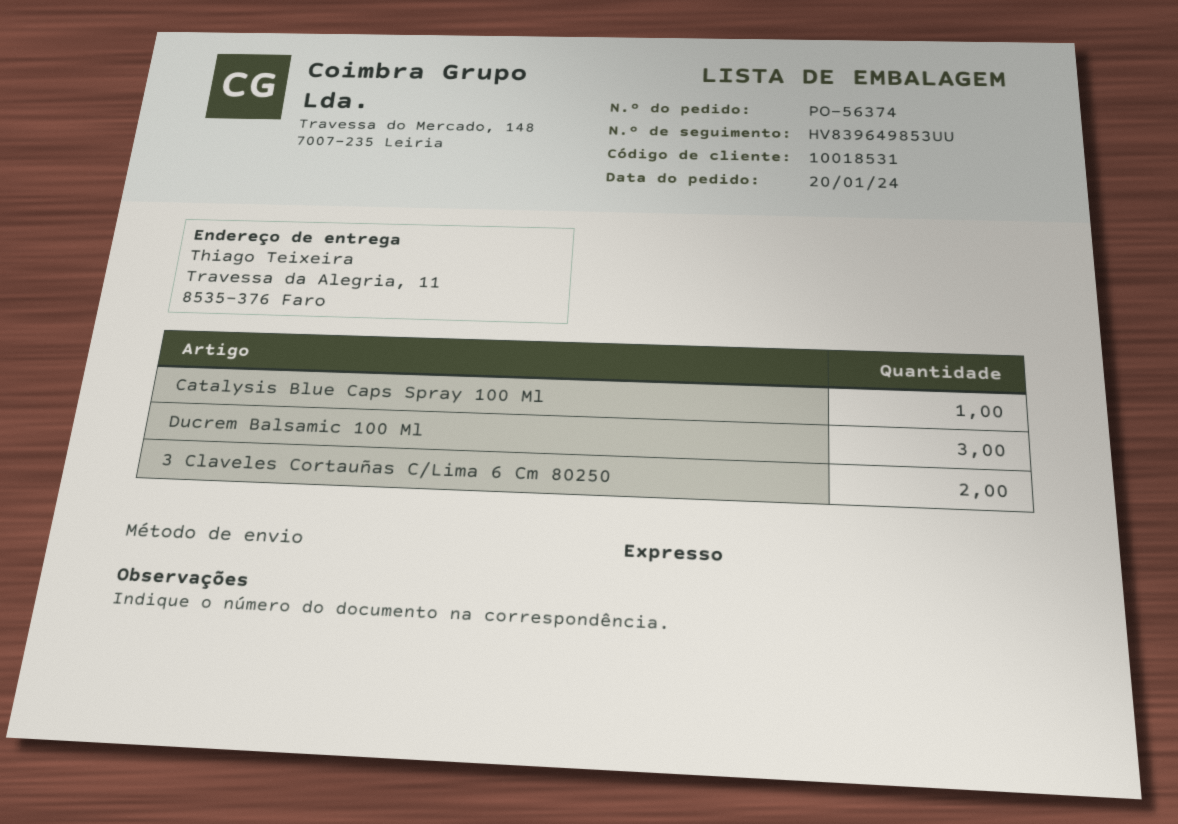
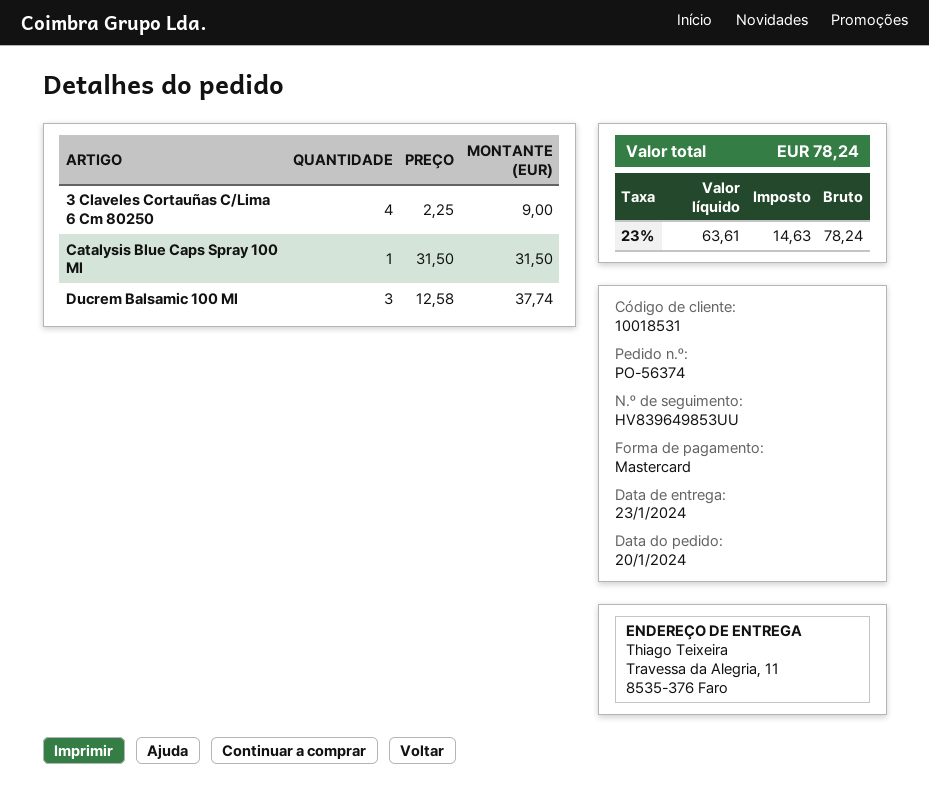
3 Claveles Cortauñas C/Lima 6 Cm 80250: 2 -> 4

